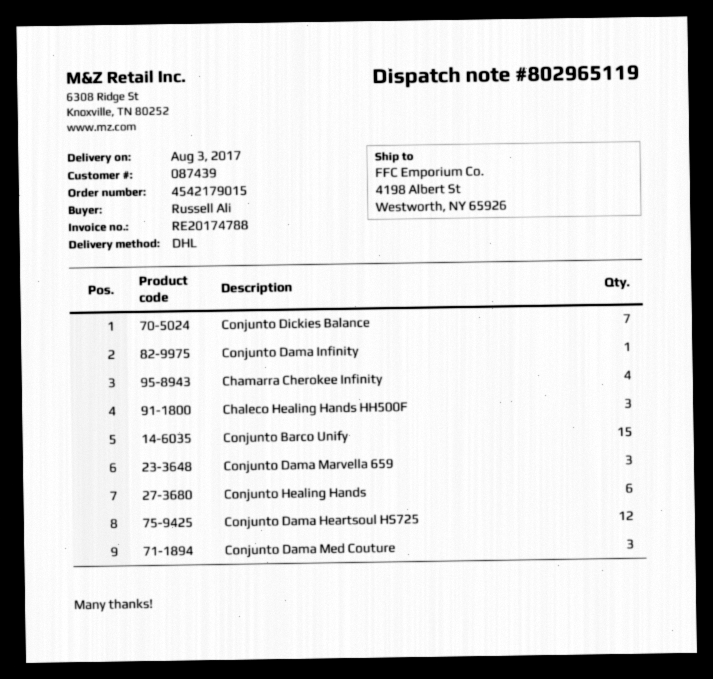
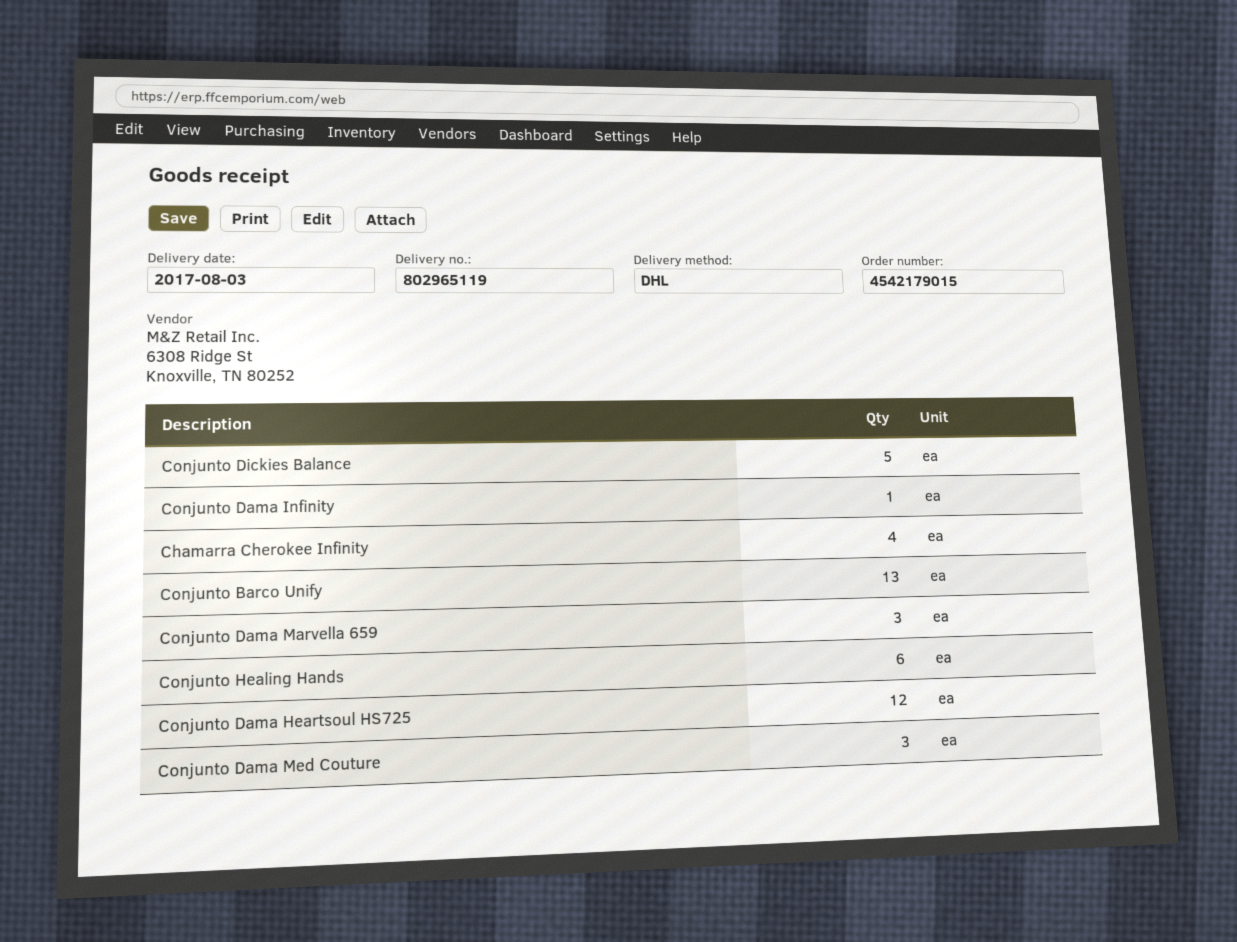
Conjunto Dickies Balance: 7 -> 5
Chaleco Healing Hands HH500F: 3 -> none
Conjunto Barco Unify: 15 -> 13

